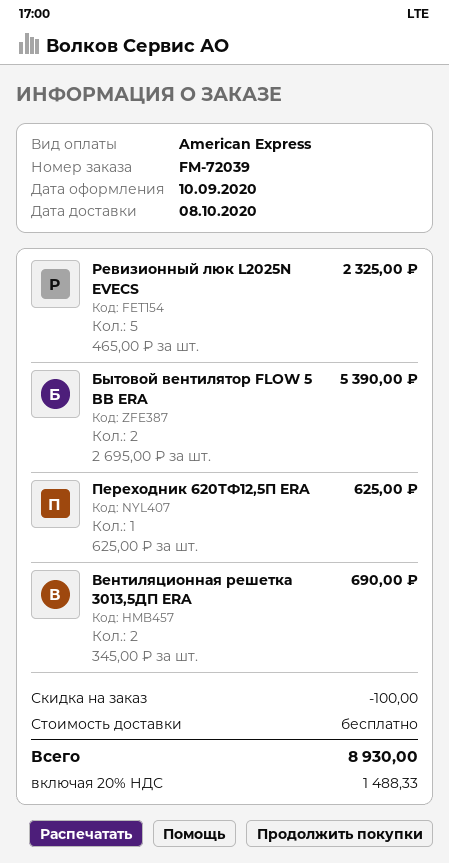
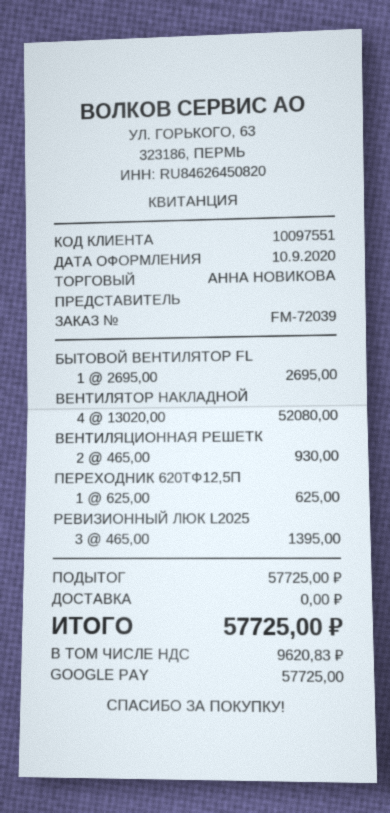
payment method: American Express -> Google Pay
Ревизионный люк L2025N EVECS: 5 x 465.00 = 2325.00 -> 3 x 465.00 = 1395.00
Бытовой вентилятор FLOW 5 BB ERA: 2 x 2695.00 = 5390.00 -> 1 x 2695.00 = 2695.00
Вентиляционная решетка 3013,5ДП ERA: 2 x 345.00 = 690.00 -> 2 x 465.00 = 930.00
ВЕНТИЛЯТОР НАКЛАДНОЙ: none -> 4 x 13020.00 = 52080.00
discount: 100.00 -> none
tax: 1488.33 -> 9620.83
total: 8930.00 -> 57725.00

